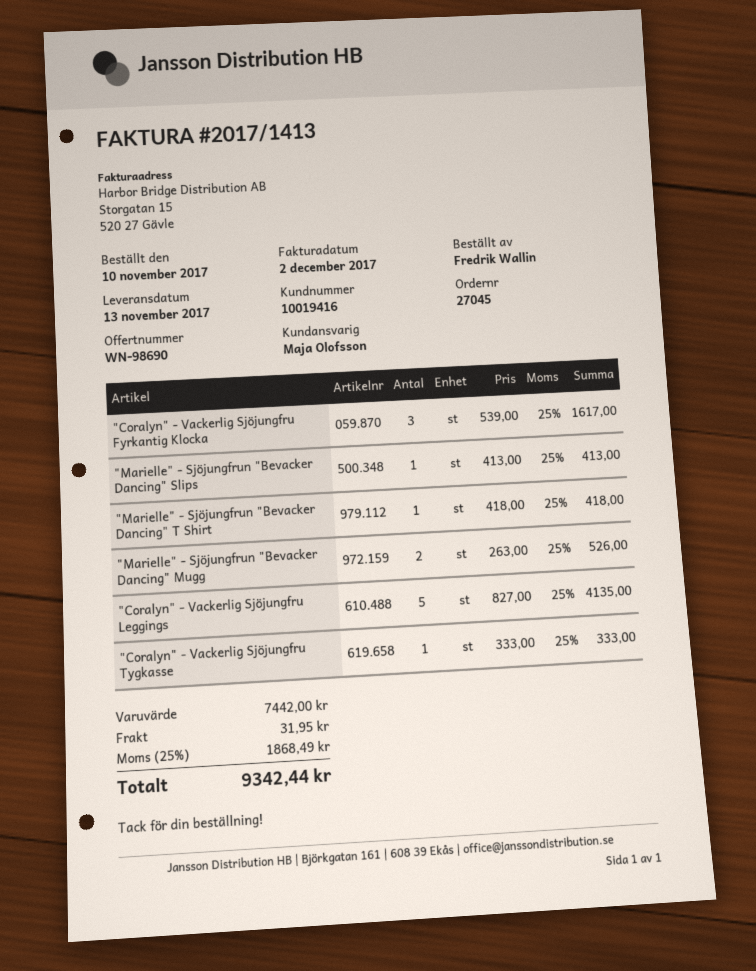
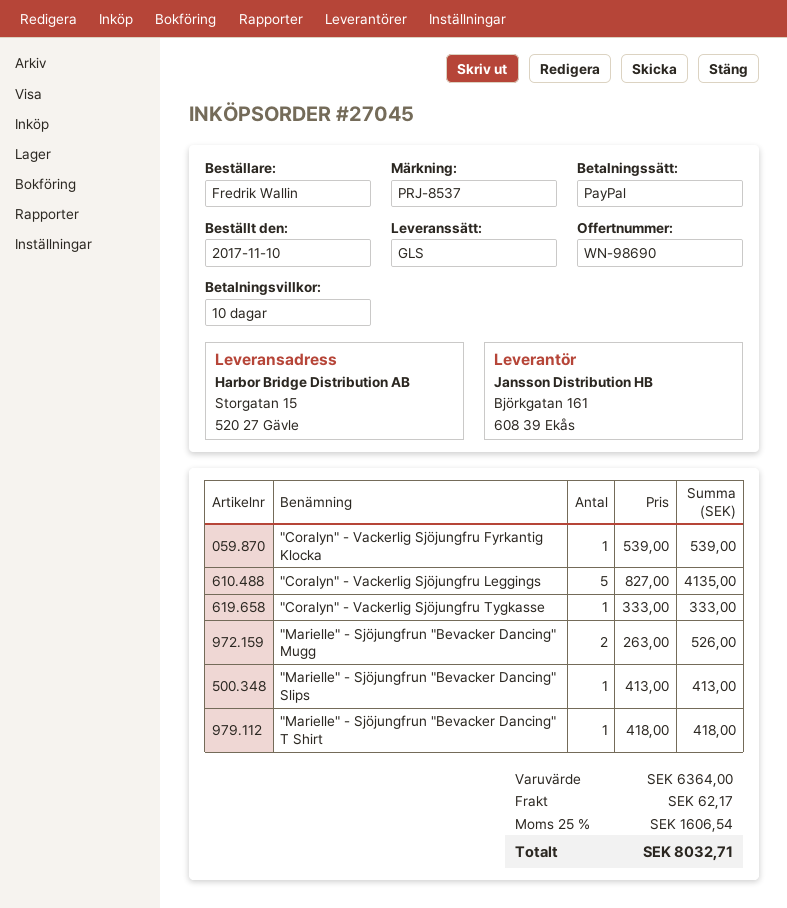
"Coralyn" - Vackerlig Sjöjungfru Fyrkantig Klocka: 3 x 539.00 = 1617.00 -> 1 x 539.00 = 539.00
subtotal: 7442.00 -> 6364.00
shipping: 31.95 -> 62.17
tax: 25% = 1868.49 -> 25% = 1606.54
total: 9342.44 -> 8032.71

